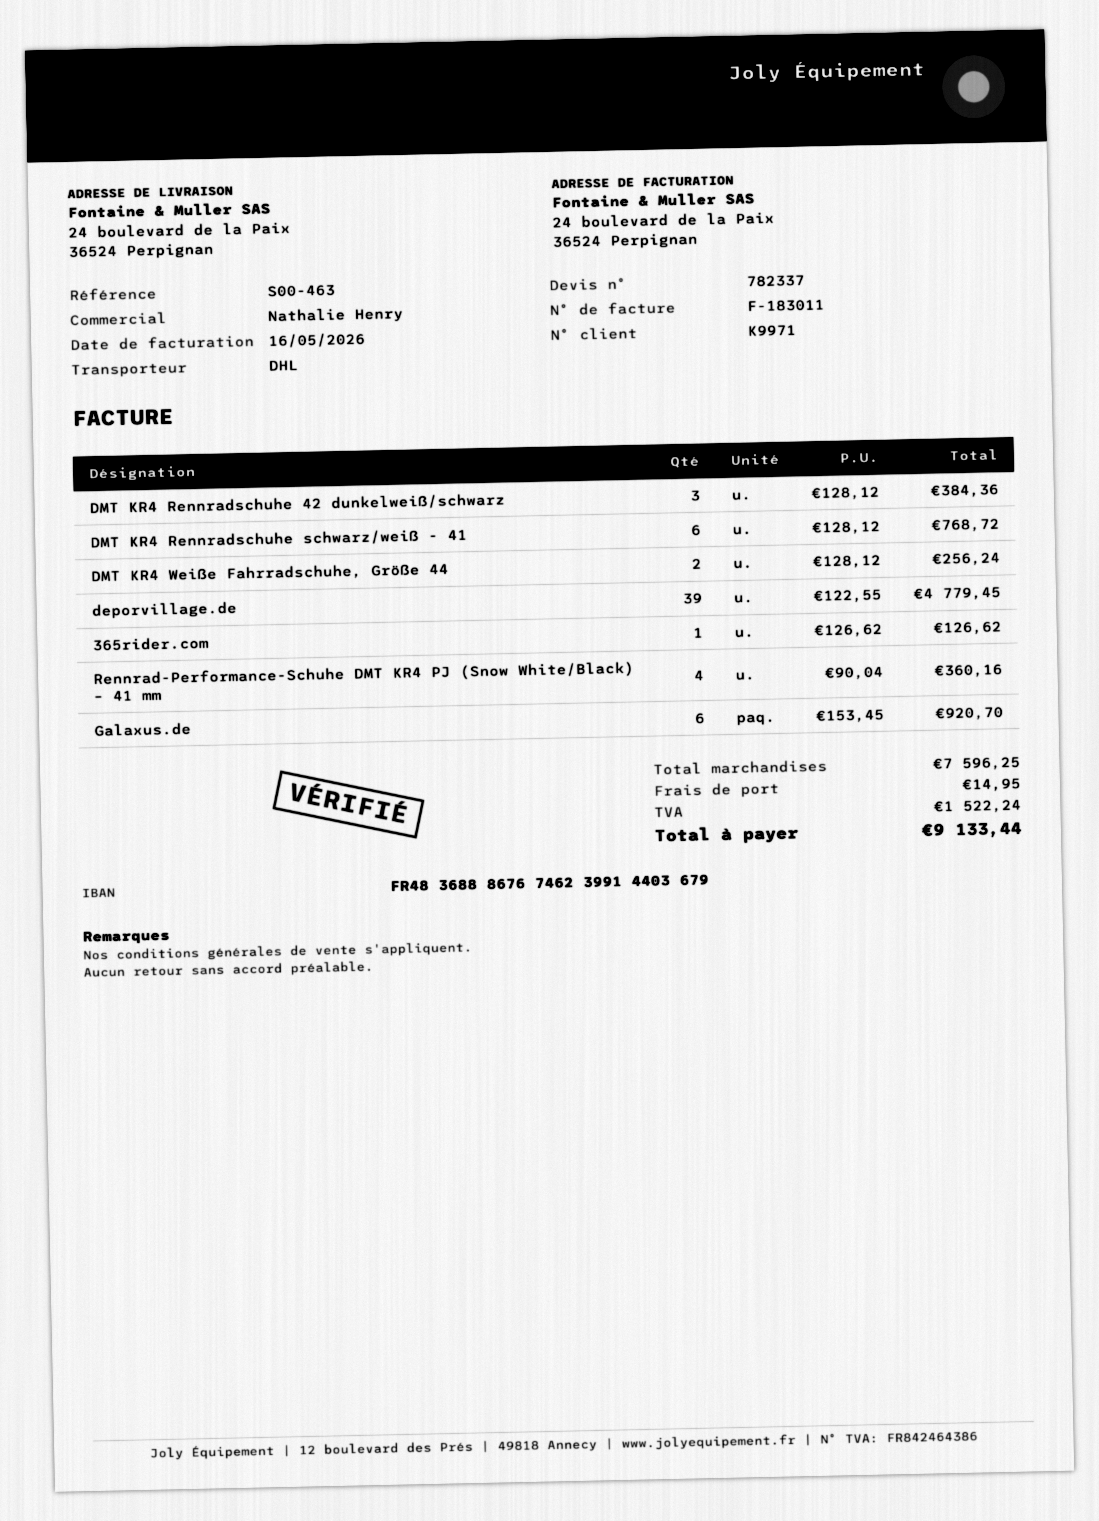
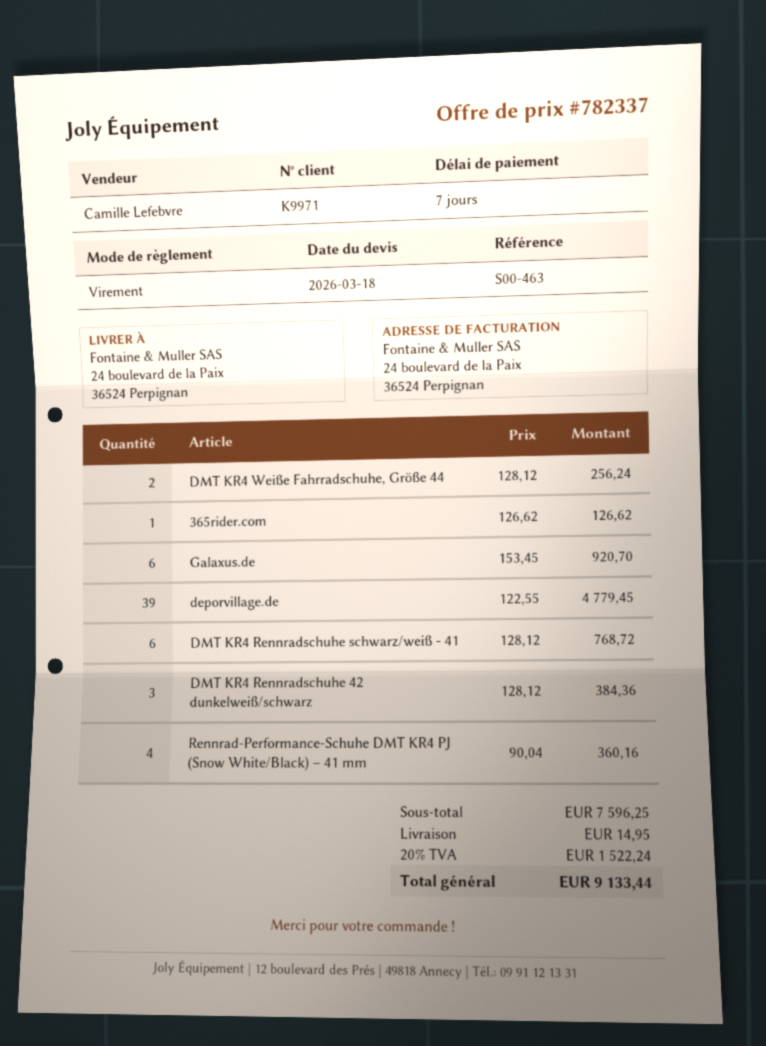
sales rep: Nathalie Henry -> Camille Lefebvre

